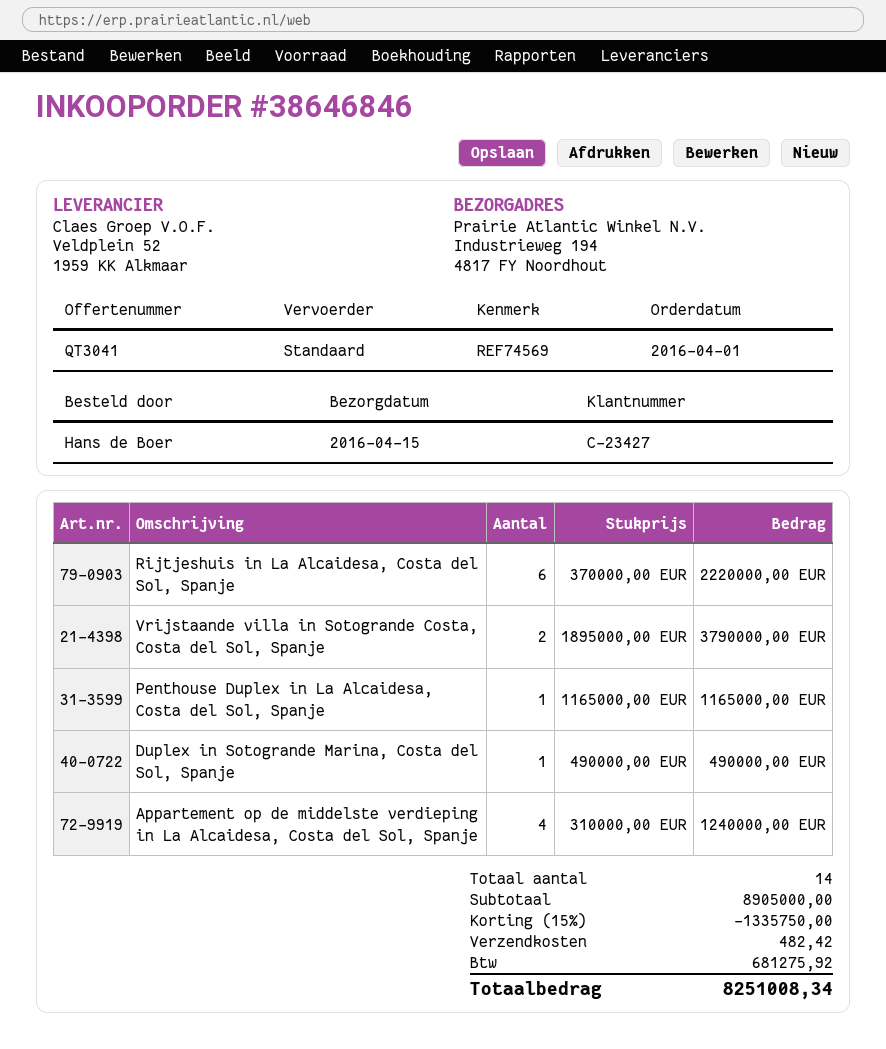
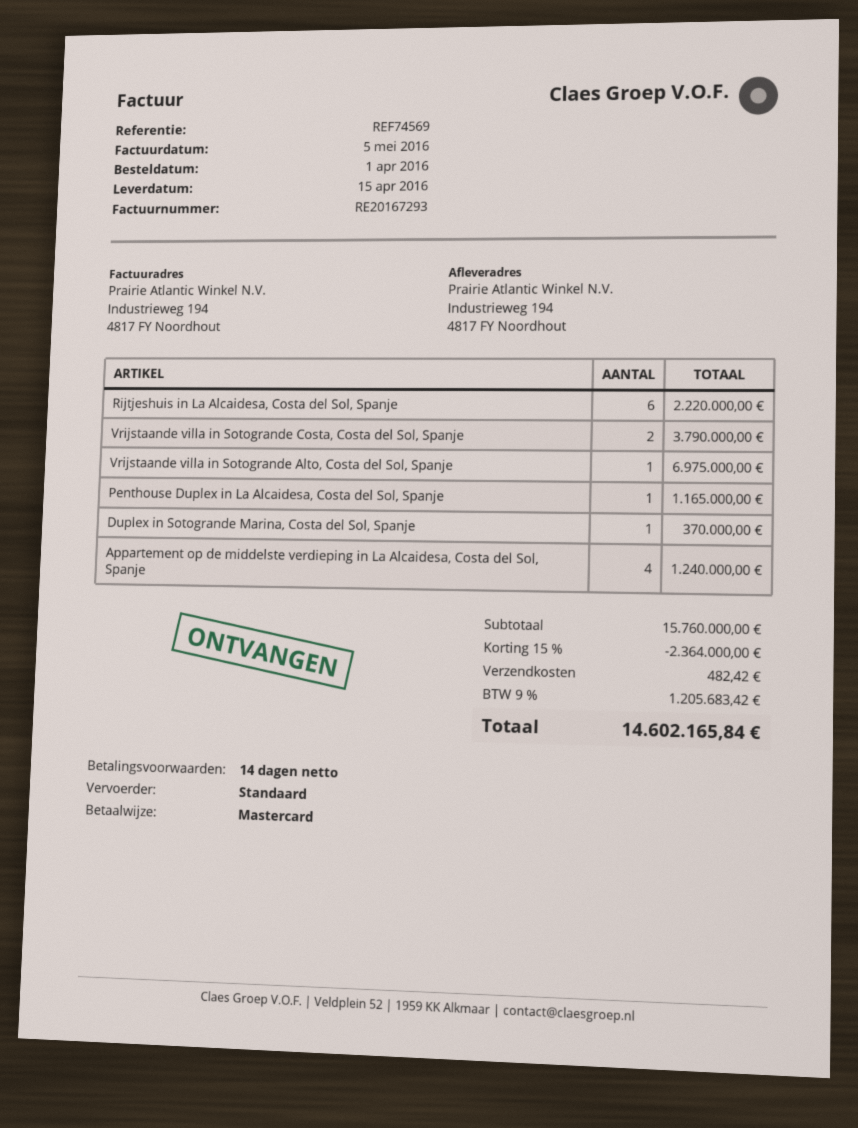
Duplex in Sotogrande Marina, Costa del Sol, Spanje: 1 for 490000.00 -> 1 for 370000.00
Vrijstaande villa in Sotogrande Alto, Costa del Sol, Spanje: none -> 1 for 6975000.00
subtotal: 8905000.00 -> 15760000.00
discount: 15% = 1335750.00 -> 15% = 2364000.00
tax: 681275.92 -> 1205683.42
total: 8251008.34 -> 14602165.84

